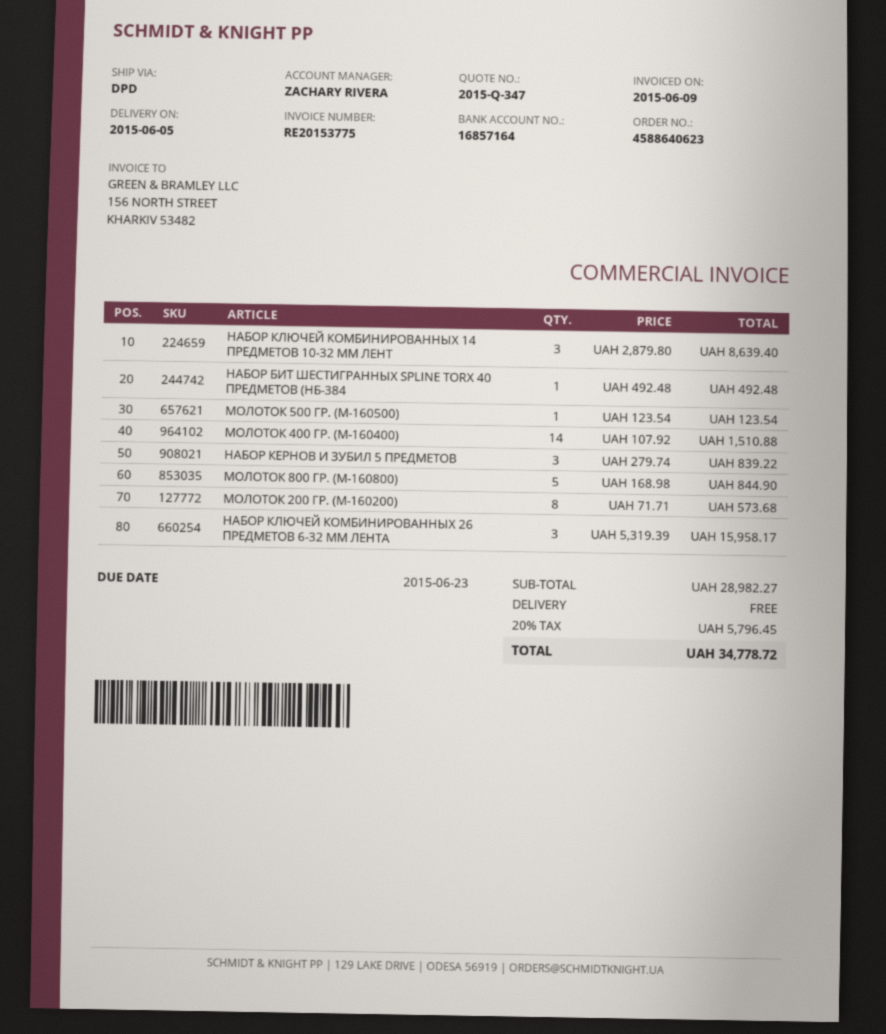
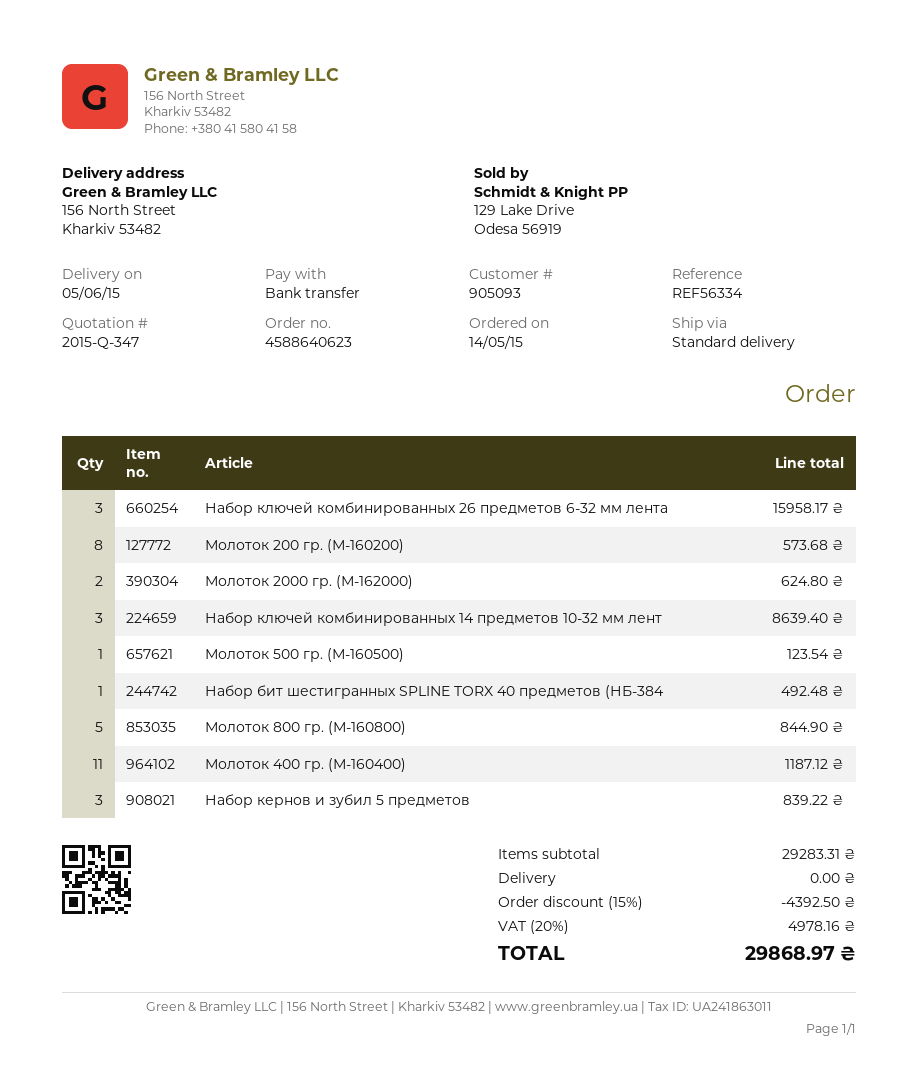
shipping method: DPD -> standard
МОЛОТОК 400 ГР. (М-160400): 14 for 1510.88 -> 11 for 1187.12
Молоток 2000 гр. (М-162000): none -> 2 for 624.80
subtotal: 28982.27 -> 29283.31
discount: none -> 15% = 4392.50
tax: 20% = 5796.45 -> 20% = 4978.16
total: 34778.72 -> 29868.97

